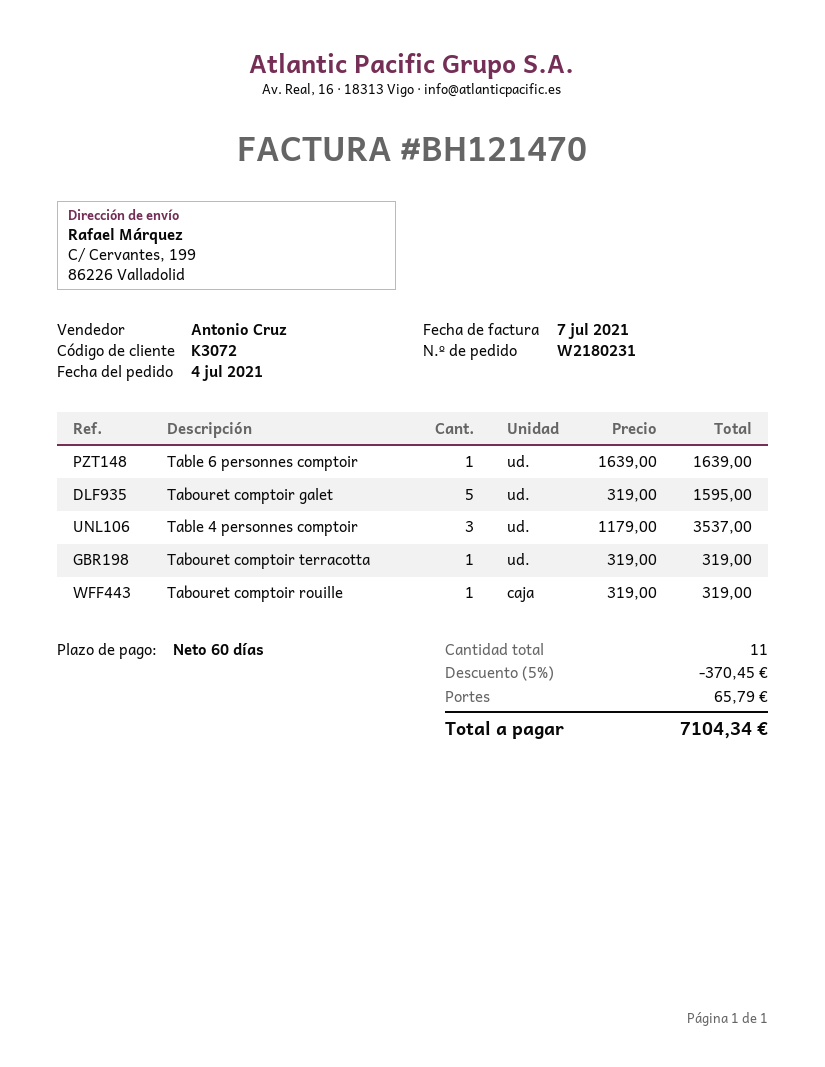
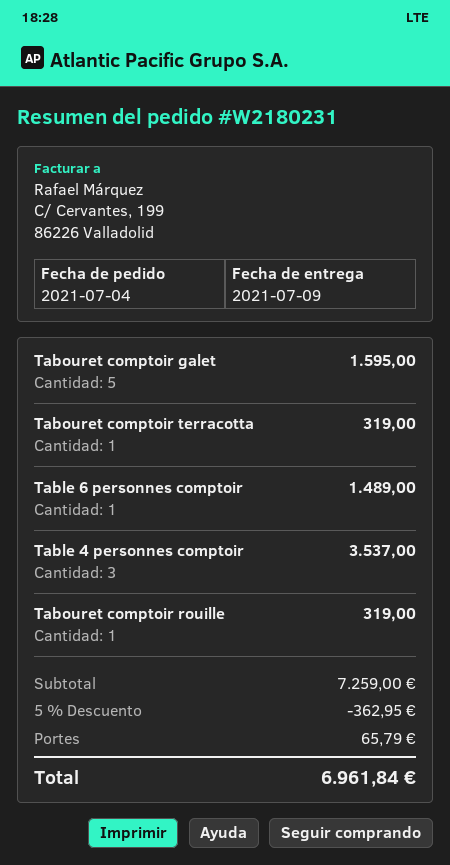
Table 6 personnes comptoir: 1 for 1639.00 -> 1 for 1489.00
discount: 5% = 370.45 -> 5% = 362.95
total: 7104.34 -> 6961.84

